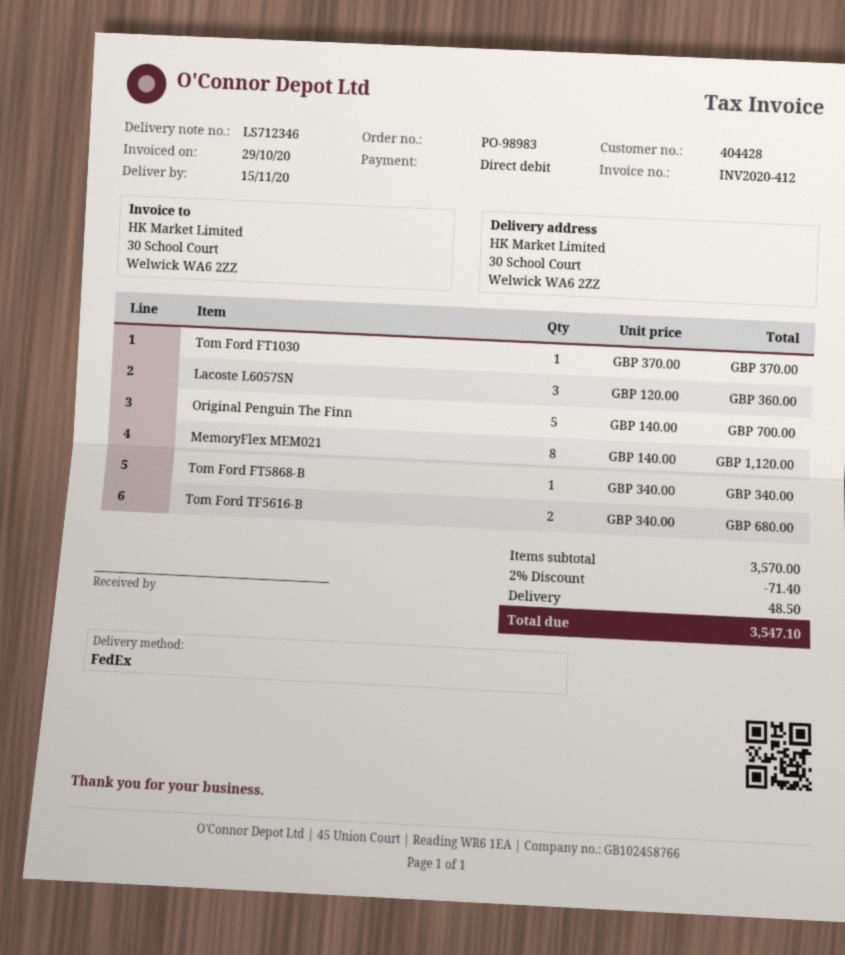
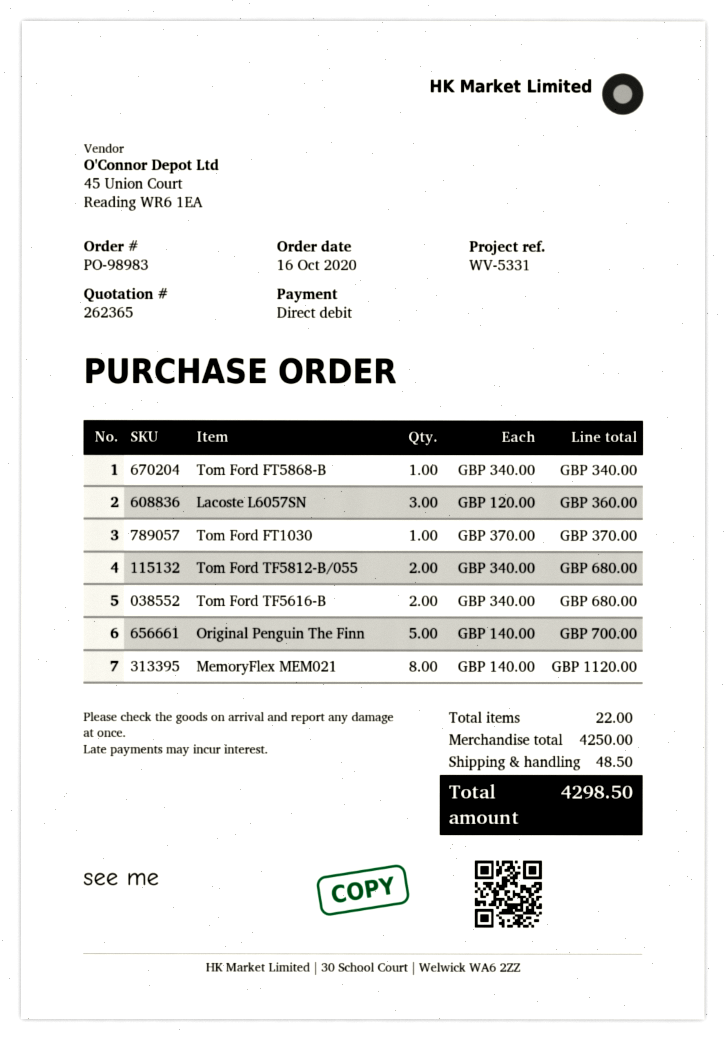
Tom Ford TF5812-B/055: none -> 2 x 340.00 = 680.00
subtotal: 3570.00 -> 4250.00
discount: 2% = 71.40 -> none
total: 3547.10 -> 4298.50

